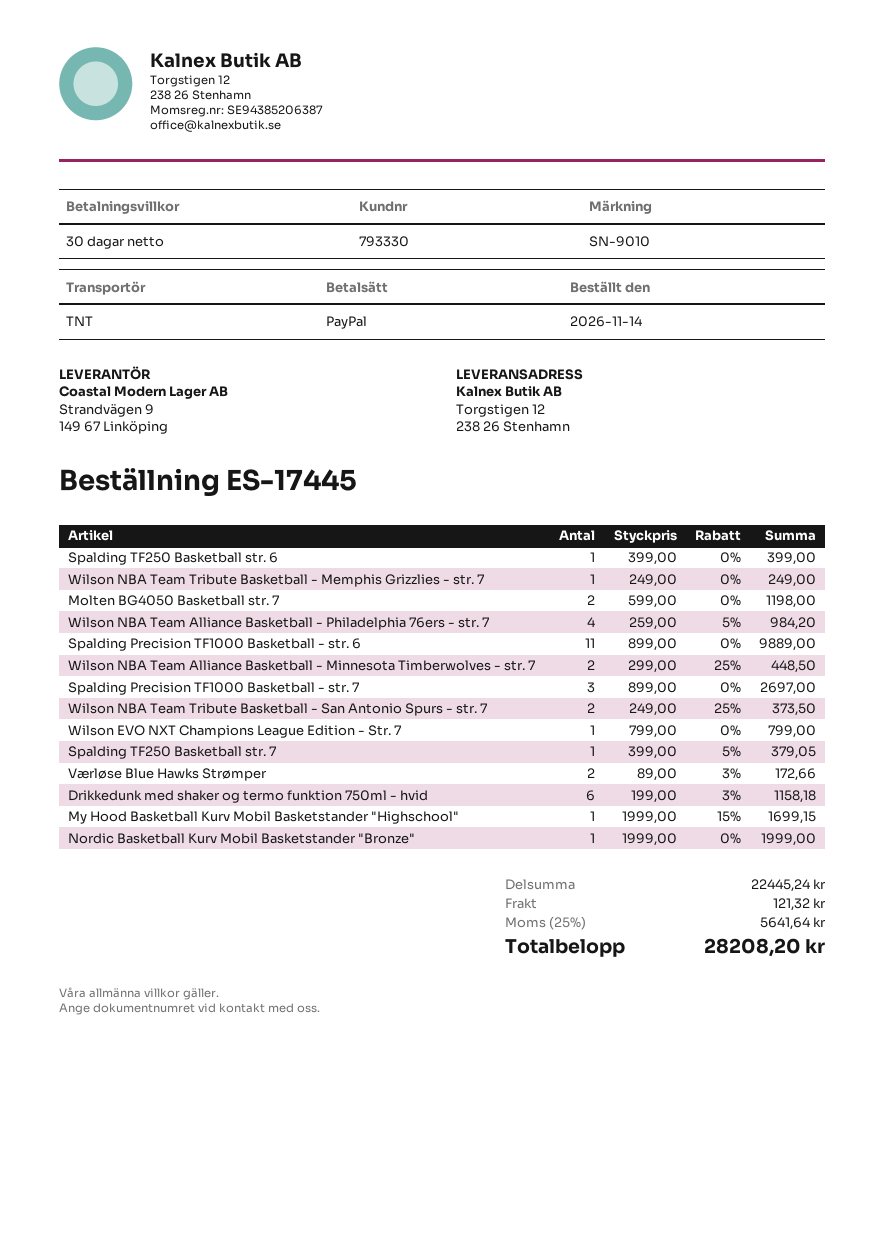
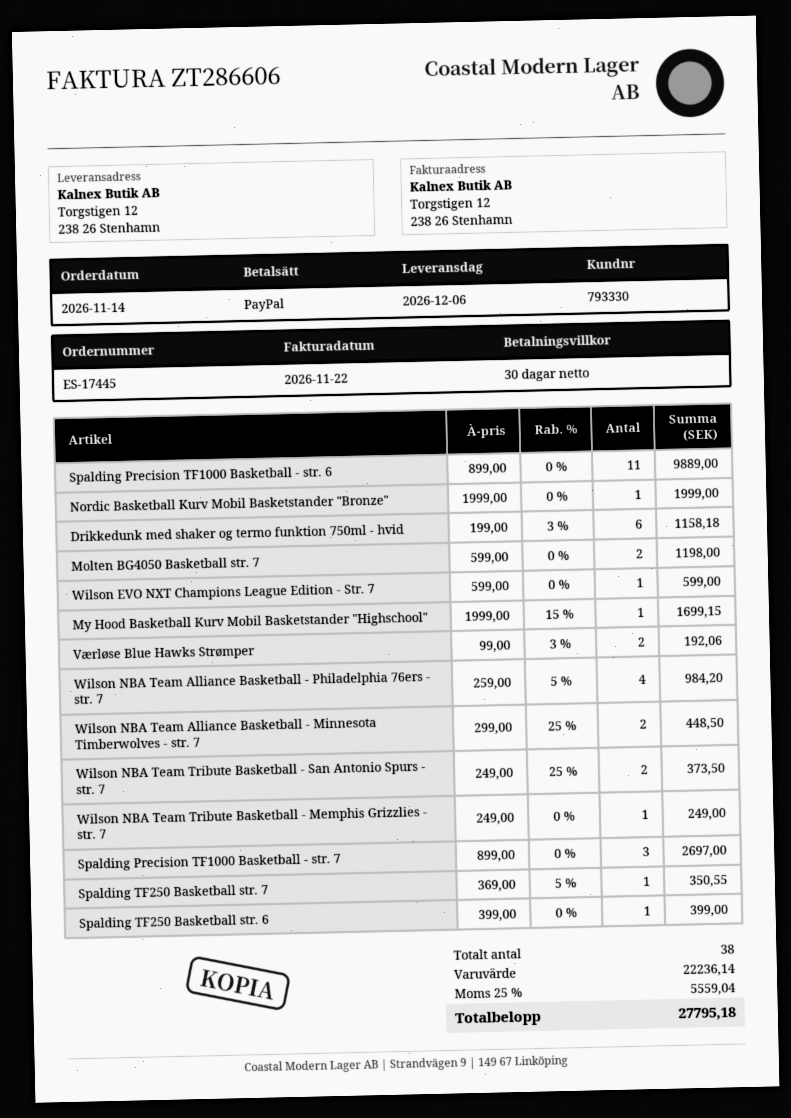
Wilson EVO NXT Champions League Edition - Str. 7: 1 x 799.00 = 799.00 -> 1 x 599.00 = 599.00
Spalding TF250 Basketball str. 7: 1 x 399.00 - 5% = 379.05 -> 1 x 369.00 - 5% = 350.55
Værløse Blue Hawks Strømper: 2 x 89.00 - 3% = 172.66 -> 2 x 99.00 - 3% = 192.06
subtotal: 22445.24 -> 22236.14
shipping: 121.32 -> none
tax: 25% = 5641.64 -> 25% = 5559.04
total: 28208.20 -> 27795.18

